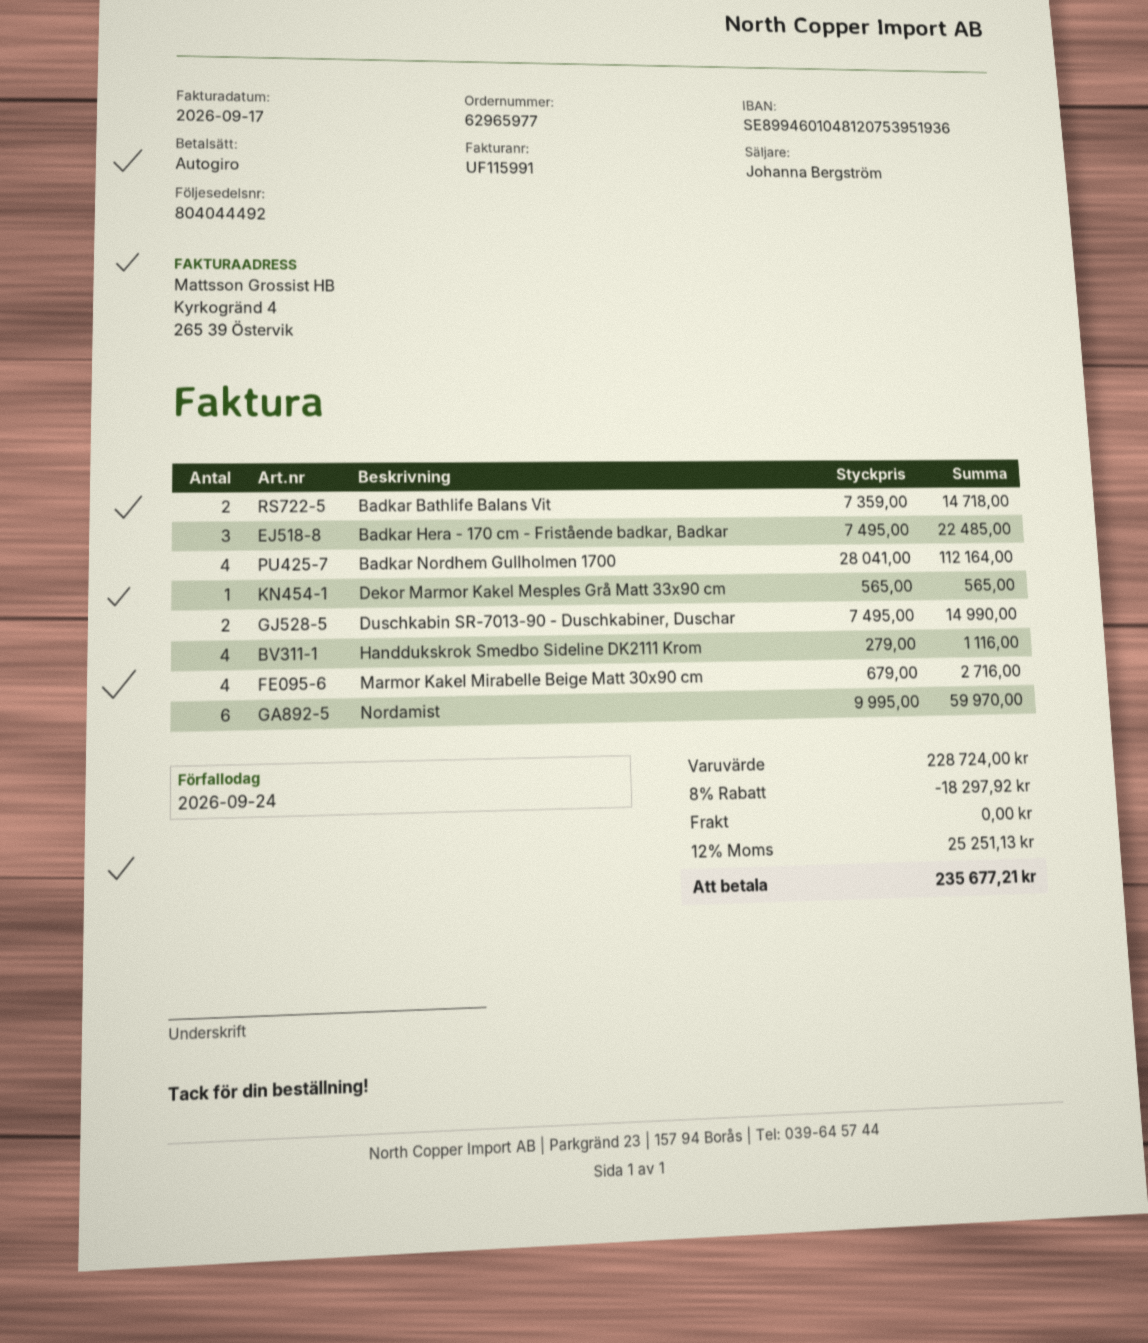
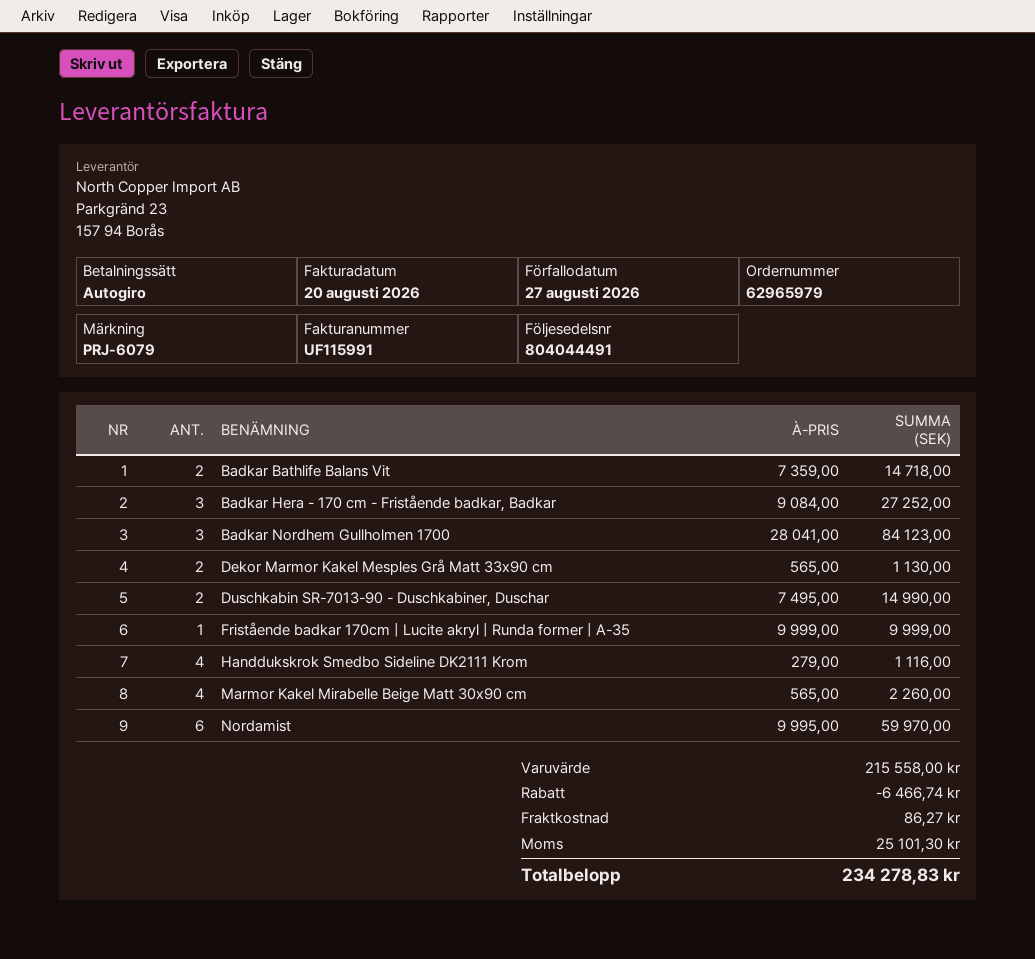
order number: 62965977 -> 62965979
delivery note number: 804044492 -> 804044491
invoice date: 2026-09-17 -> 2026-08-20
due date: 2026-09-24 -> 2026-08-27
Badkar Hera - 170 cm - Fristående badkar, Badkar: 3 x 7495.00 = 22485.00 -> 3 x 9084.00 = 27252.00
Badkar Nordhem Gullholmen 1700: 4 x 28041.00 = 112164.00 -> 3 x 28041.00 = 84123.00
Dekor Marmor Kakel Mesples Grå Matt 33x90 cm: 1 x 565.00 = 565.00 -> 2 x 565.00 = 1130.00
Marmor Kakel Mirabelle Beige Matt 30x90 cm: 4 x 679.00 = 2716.00 -> 4 x 565.00 = 2260.00
Fristående badkar 170cm | Lucite akryl | Runda former | A-35: none -> 1 x 9999.00 = 9999.00
subtotal: 228724.00 -> 215558.00
discount: 18297.92 -> 6466.74
shipping: 0.00 -> 86.27
tax: 25251.13 -> 25101.30
total: 235677.21 -> 234278.83

